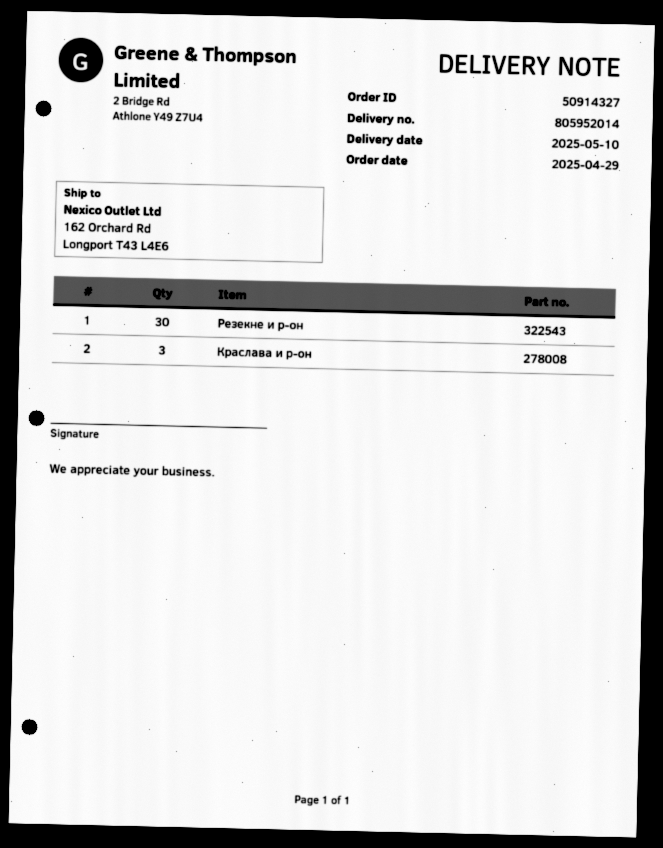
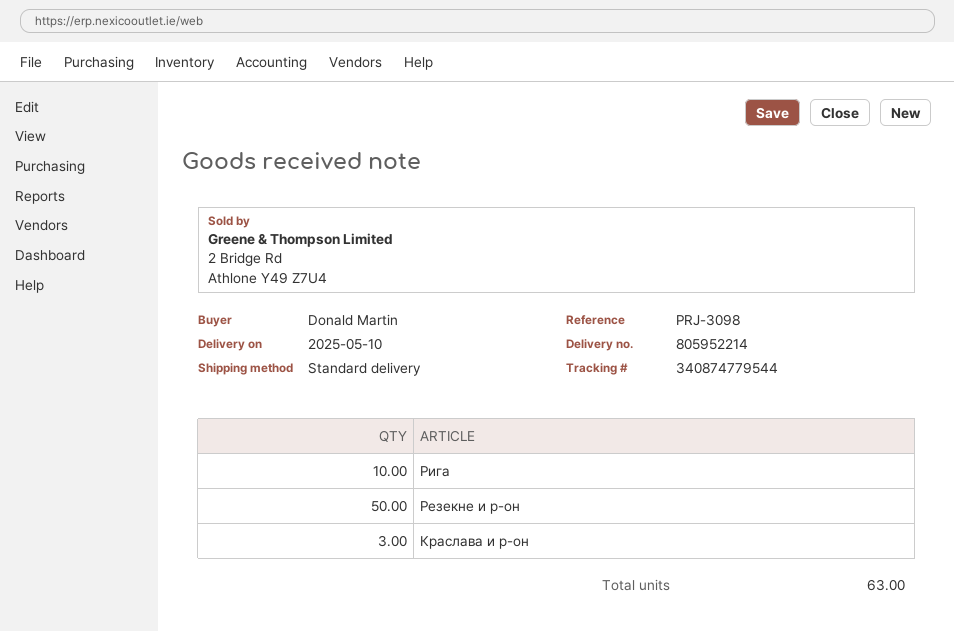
delivery note number: 805952014 -> 805952214
Резекне и р-он: 30 -> 50
Рига: none -> 10

